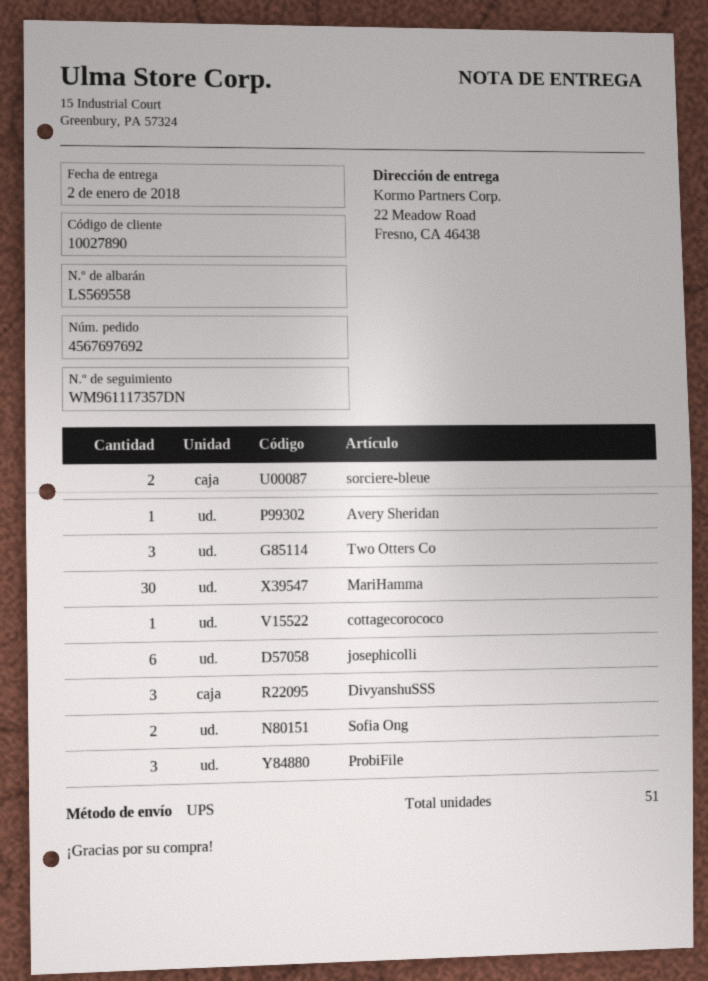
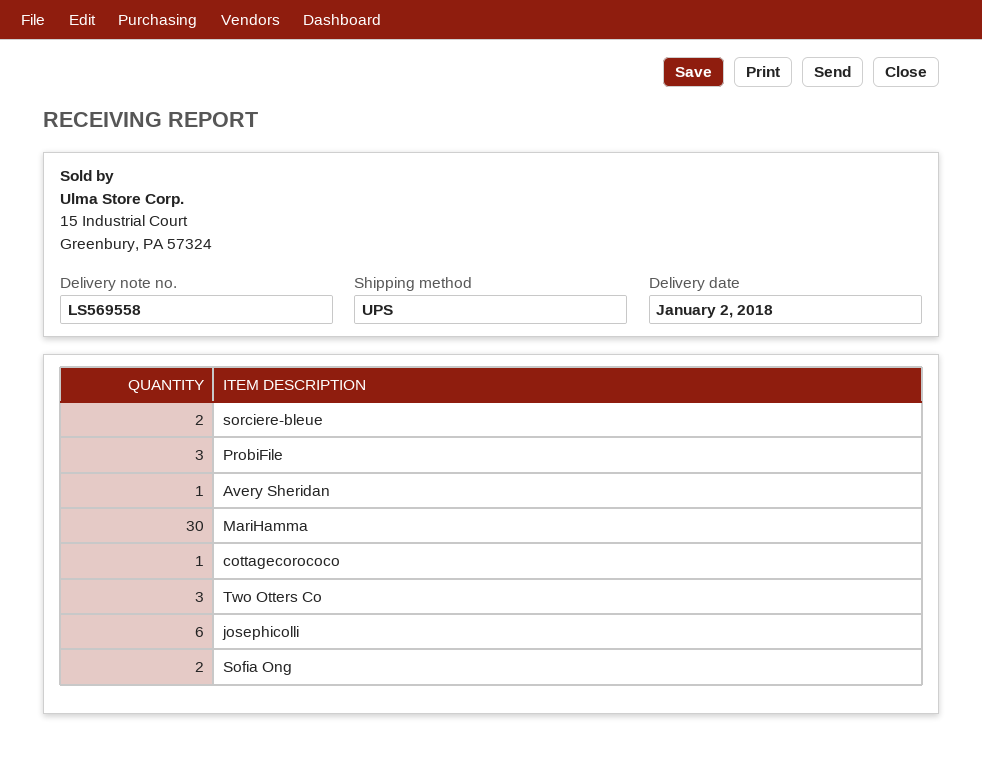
DivyanshuSSS: 3 -> none

